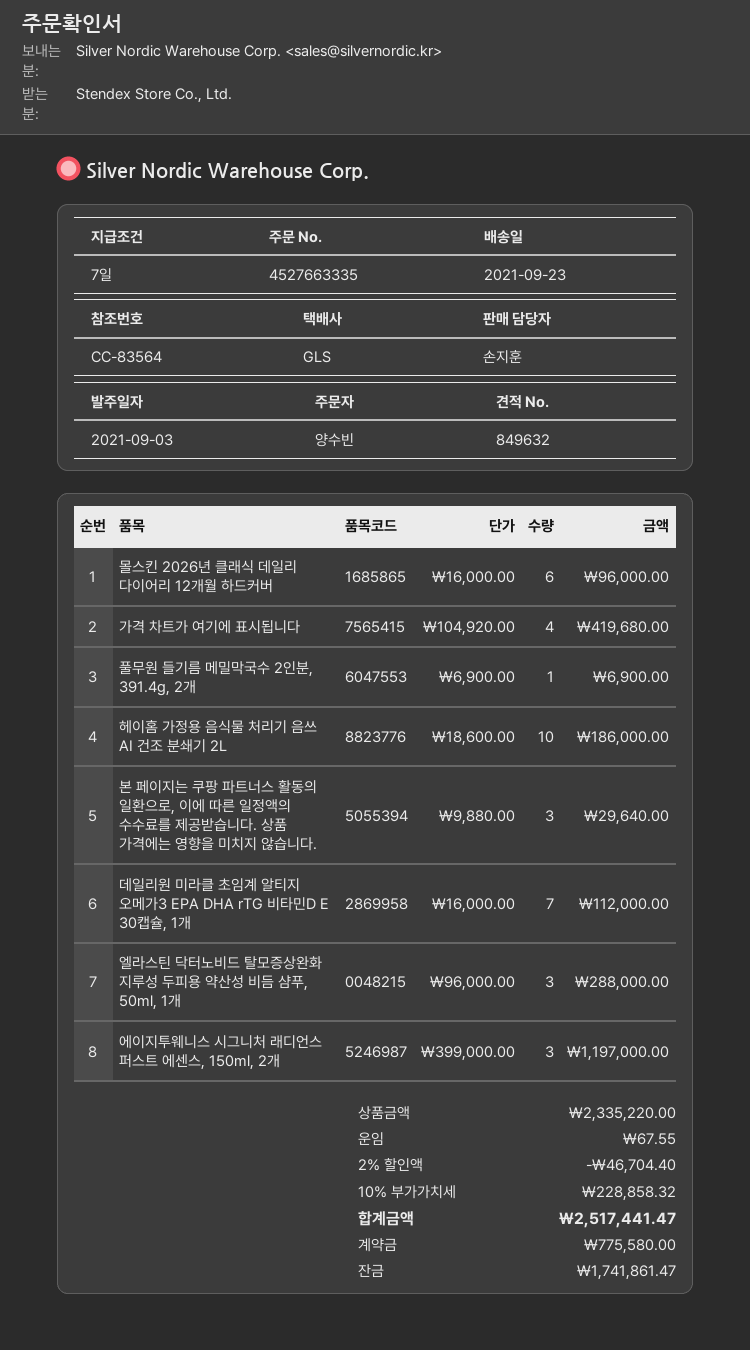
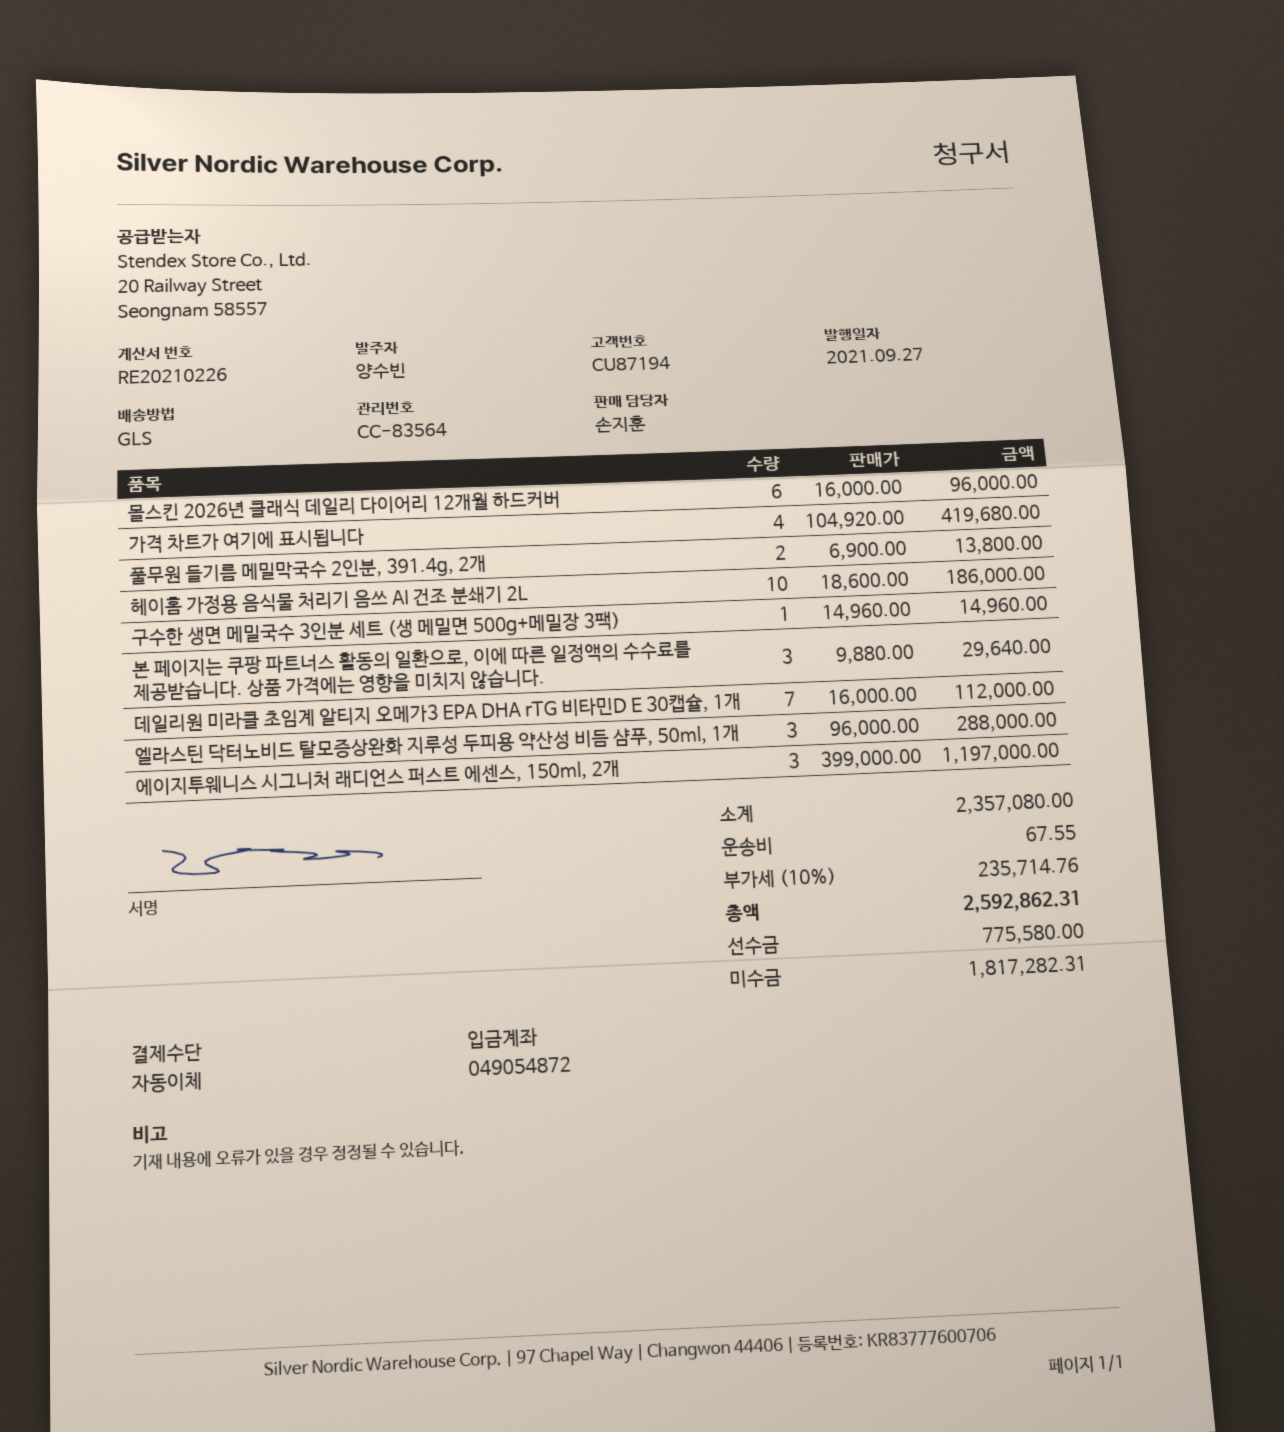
풀무원 들기름 메밀막국수 2인분, 391.4g, 2개: 1 x 6900.00 = 6900.00 -> 2 x 6900.00 = 13800.00
구수한 생면 메밀국수 3인분 세트 (생 메밀면 500g+메밀장 3팩): none -> 1 x 14960.00 = 14960.00
subtotal: 2335220.00 -> 2357080.00
discount: 2% = 46704.40 -> none
tax: 10% = 228858.32 -> 10% = 235714.76
total: 2517441.47 -> 2592862.31
balance: 1741861.47 -> 1817282.31

